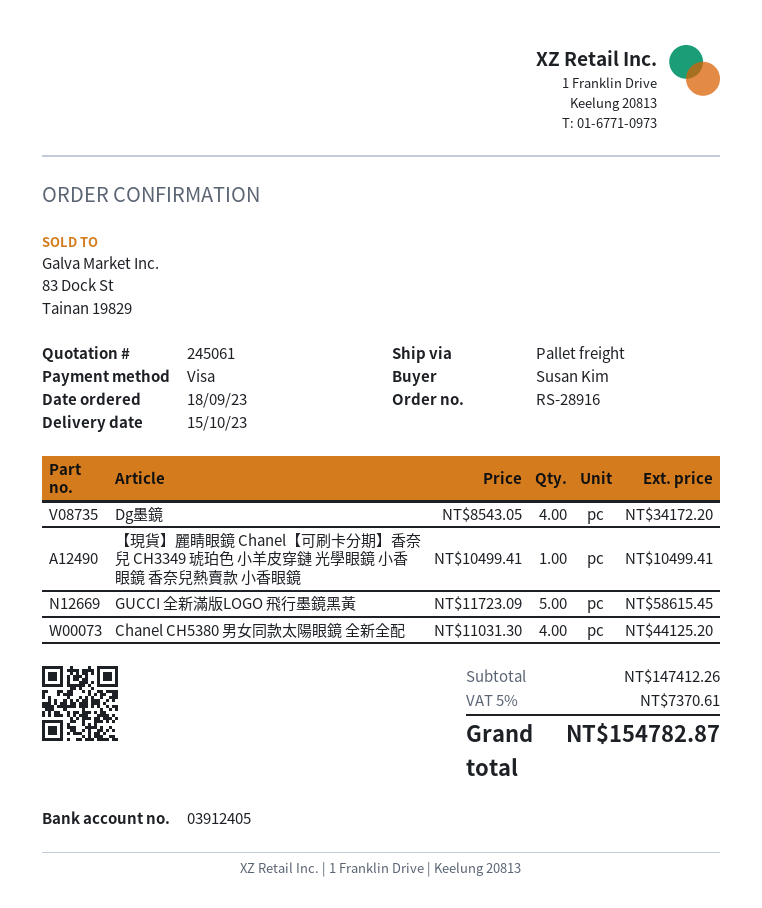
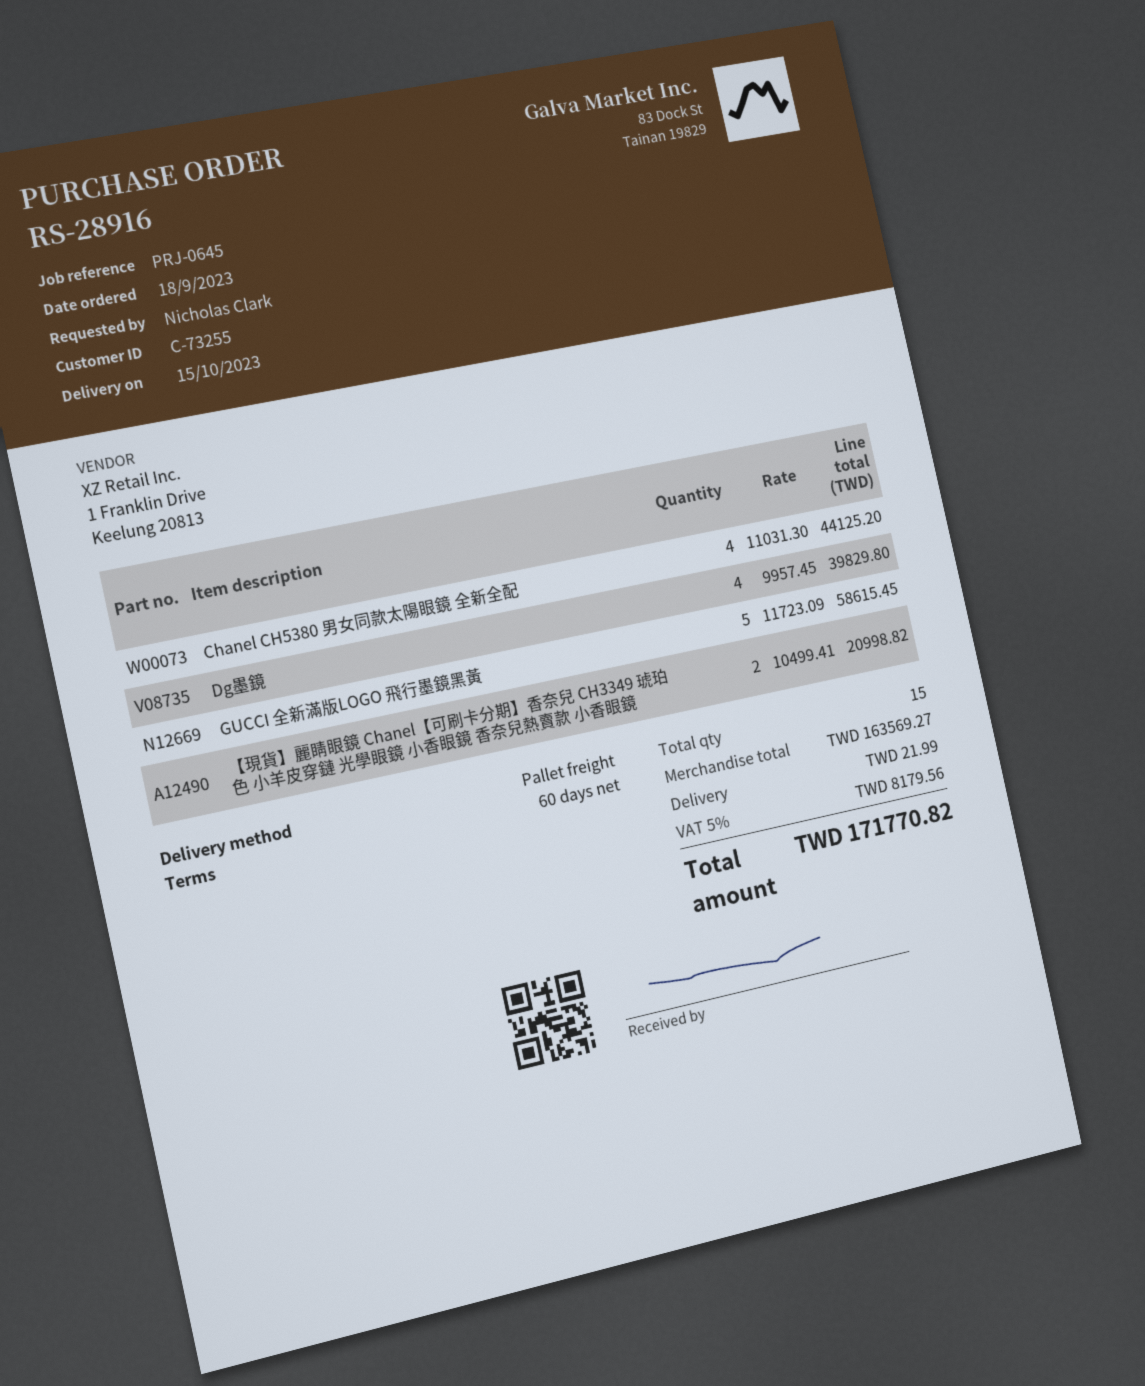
ordered by: Susan Kim -> Nicholas Clark
Dg墨鏡: 4 x 8543.05 = 34172.20 -> 4 x 9957.45 = 39829.80
【現貨】麗睛眼鏡 Chanel【可刷卡分期】香奈兒 CH3349 琥珀色 小羊皮穿鏈 光學眼鏡 小香眼鏡 香奈兒熱賣款 小香眼鏡: 1 x 10499.41 = 10499.41 -> 2 x 10499.41 = 20998.82
subtotal: 147412.26 -> 163569.27
shipping: none -> 21.99
tax: 5% = 7370.61 -> 5% = 8179.56
total: 154782.87 -> 171770.82

